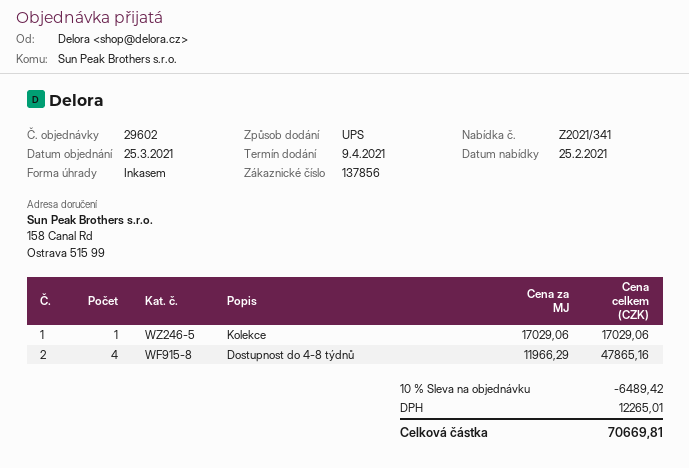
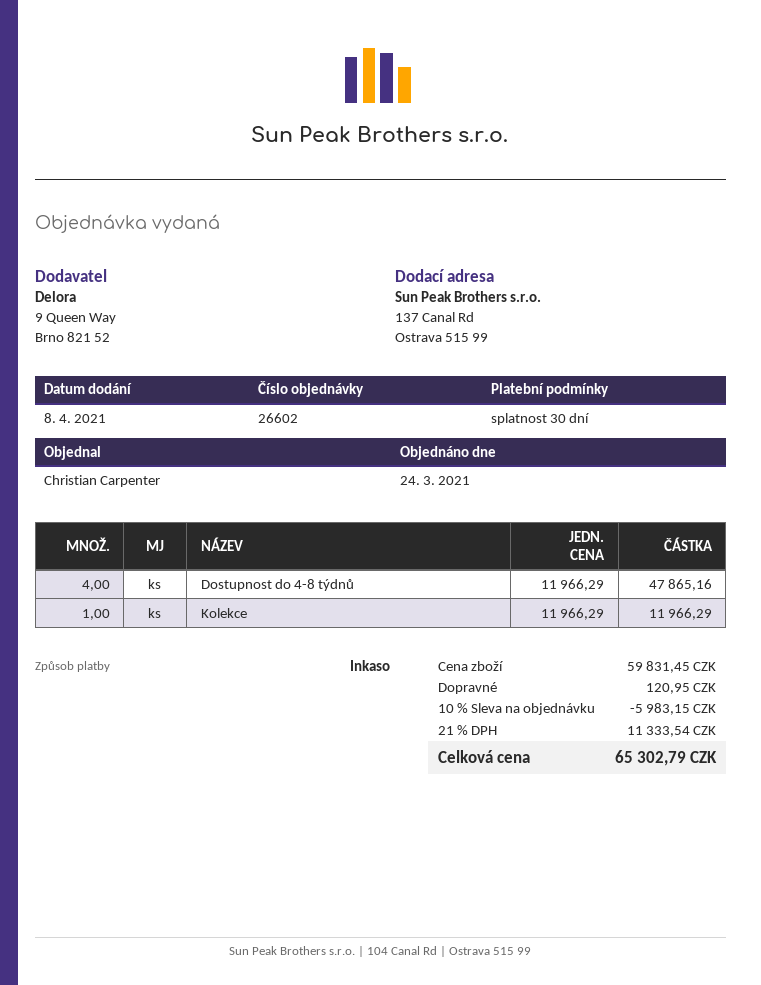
order number: 29602 -> 26602
order date: 2021-03-25 -> 2021-03-24
delivery date: 2021-04-09 -> 2021-04-08
ship to: 158 Canal Rd, Ostrava 515 99 -> 137 Canal Rd, Ostrava 515 99
Kolekce: 1 x 17029.06 = 17029.06 -> 1 x 11966.29 = 11966.29
discount: 10% = 6489.42 -> 10% = 5983.15
shipping: none -> 120.95
tax: 12265.01 -> 11333.54
total: 70669.81 -> 65302.79

